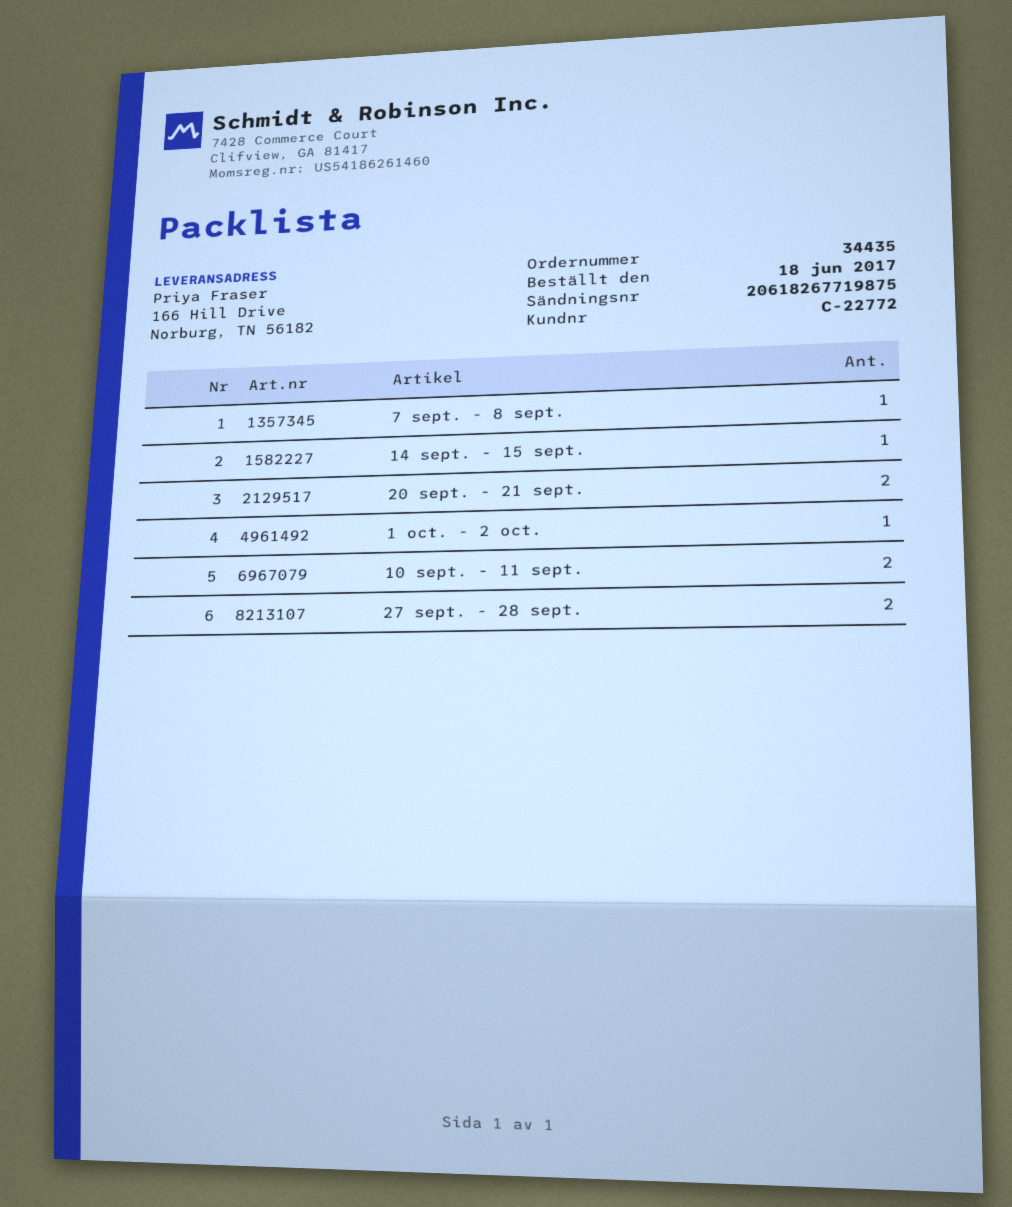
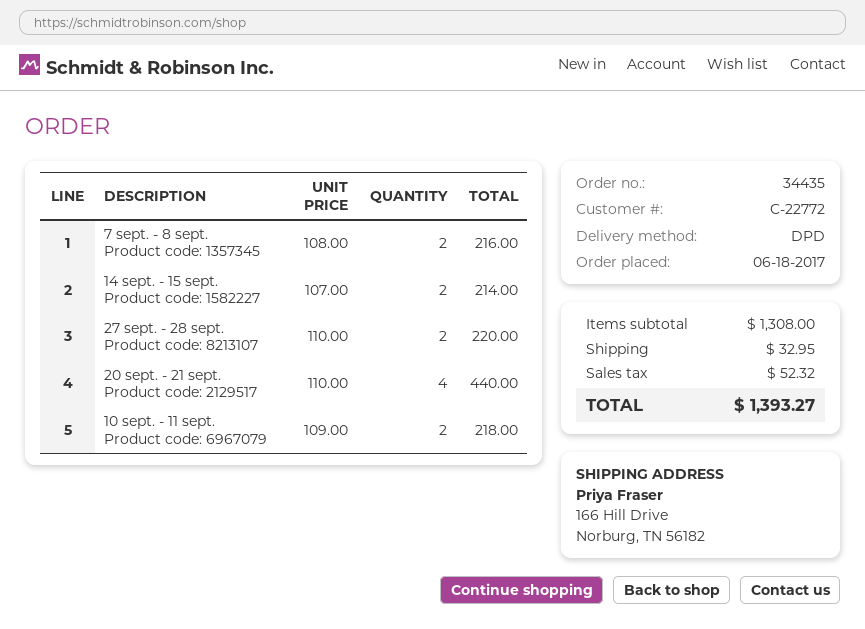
7 sept. - 8 sept.: 1 -> 2
14 sept. - 15 sept.: 1 -> 2
20 sept. - 21 sept.: 2 -> 4
1 oct. - 2 oct.: 1 -> none

